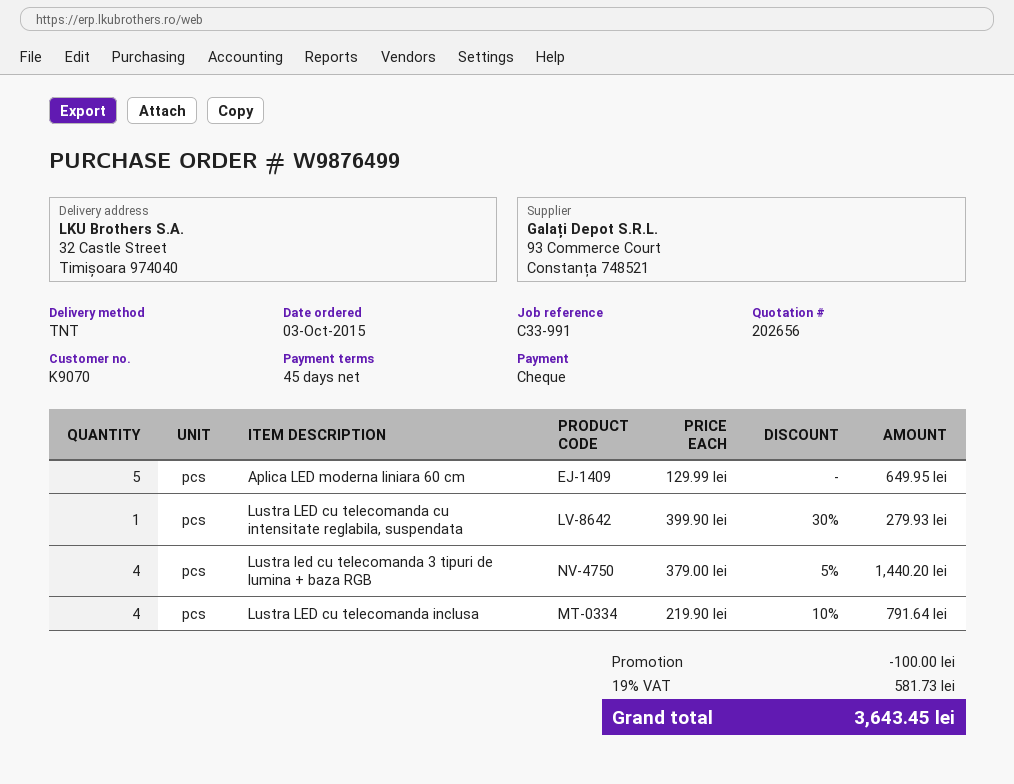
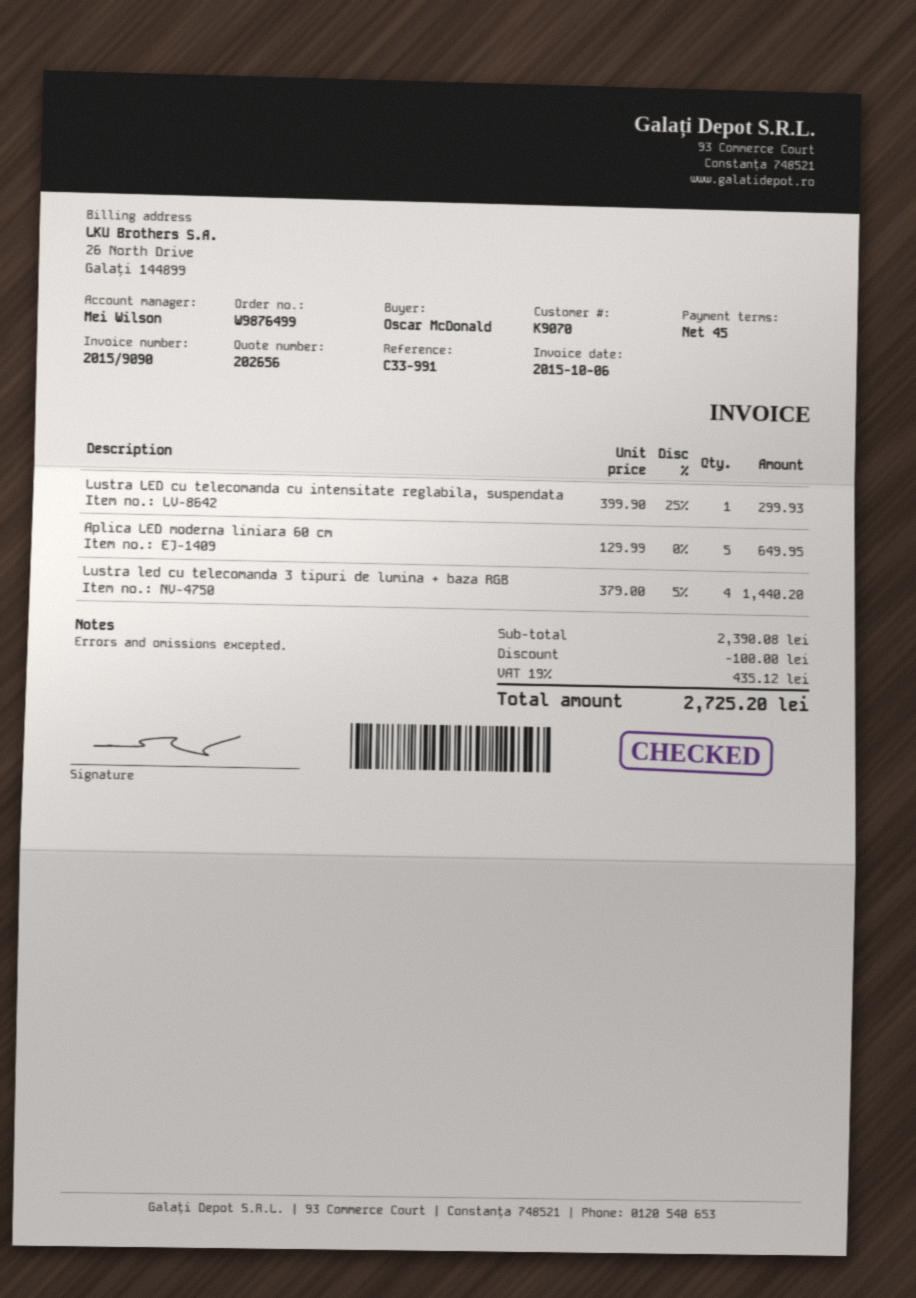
Lustra LED cu telecomanda cu intensitate reglabila, suspendata: 1 x 399.90 - 30% = 279.93 -> 1 x 399.90 - 25% = 299.93
Lustra LED cu telecomanda inclusa: 4 x 219.90 - 10% = 791.64 -> none
tax: 19% = 581.73 -> 19% = 435.12
total: 3643.45 -> 2725.20

